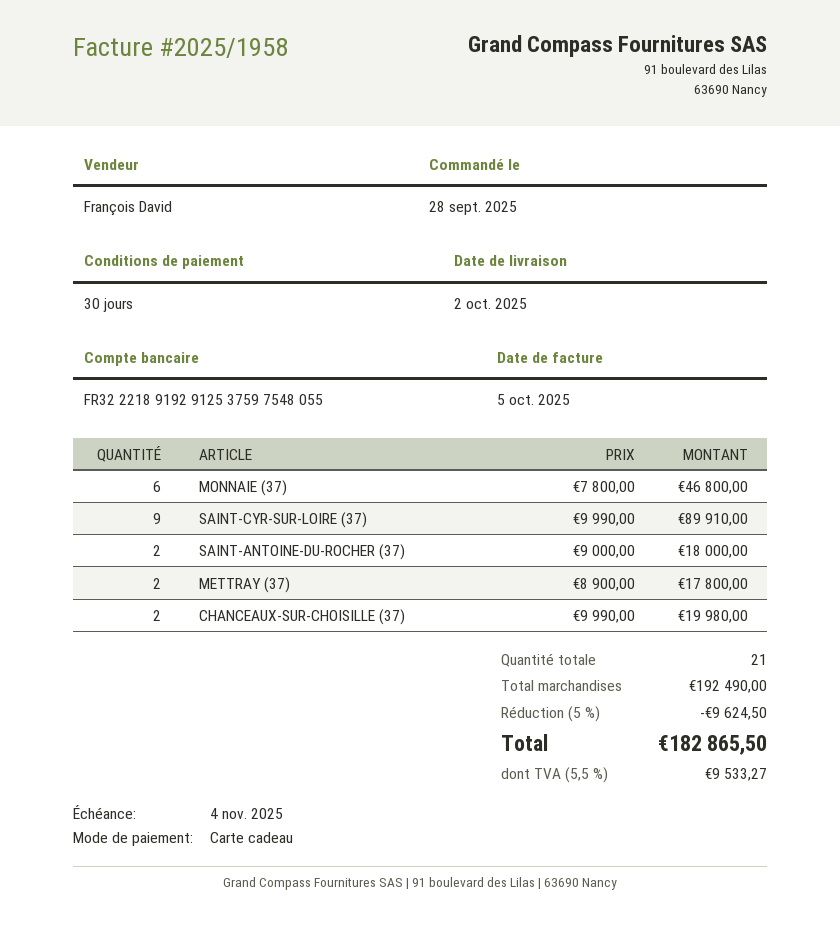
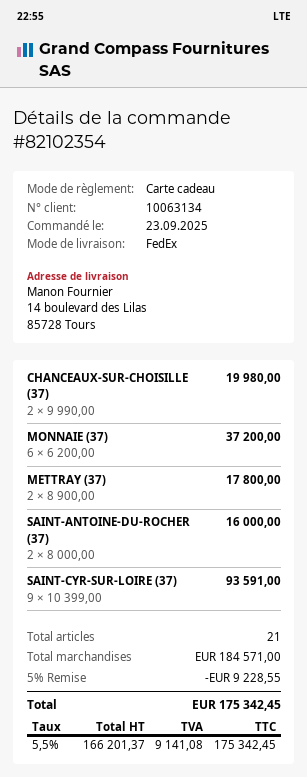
order date: 2025-09-28 -> 2025-09-23
MONNAIE (37): 6 x 7800.00 = 46800.00 -> 6 x 6200.00 = 37200.00
SAINT-CYR-SUR-LOIRE (37): 9 x 9990.00 = 89910.00 -> 9 x 10399.00 = 93591.00
SAINT-ANTOINE-DU-ROCHER (37): 2 x 9000.00 = 18000.00 -> 2 x 8000.00 = 16000.00
subtotal: 192490.00 -> 184571.00
discount: 5% = 9624.50 -> 5% = 9228.55
tax: 5.5% = 9533.27 -> 5.5% = 9141.08
total: 182865.50 -> 175342.45

